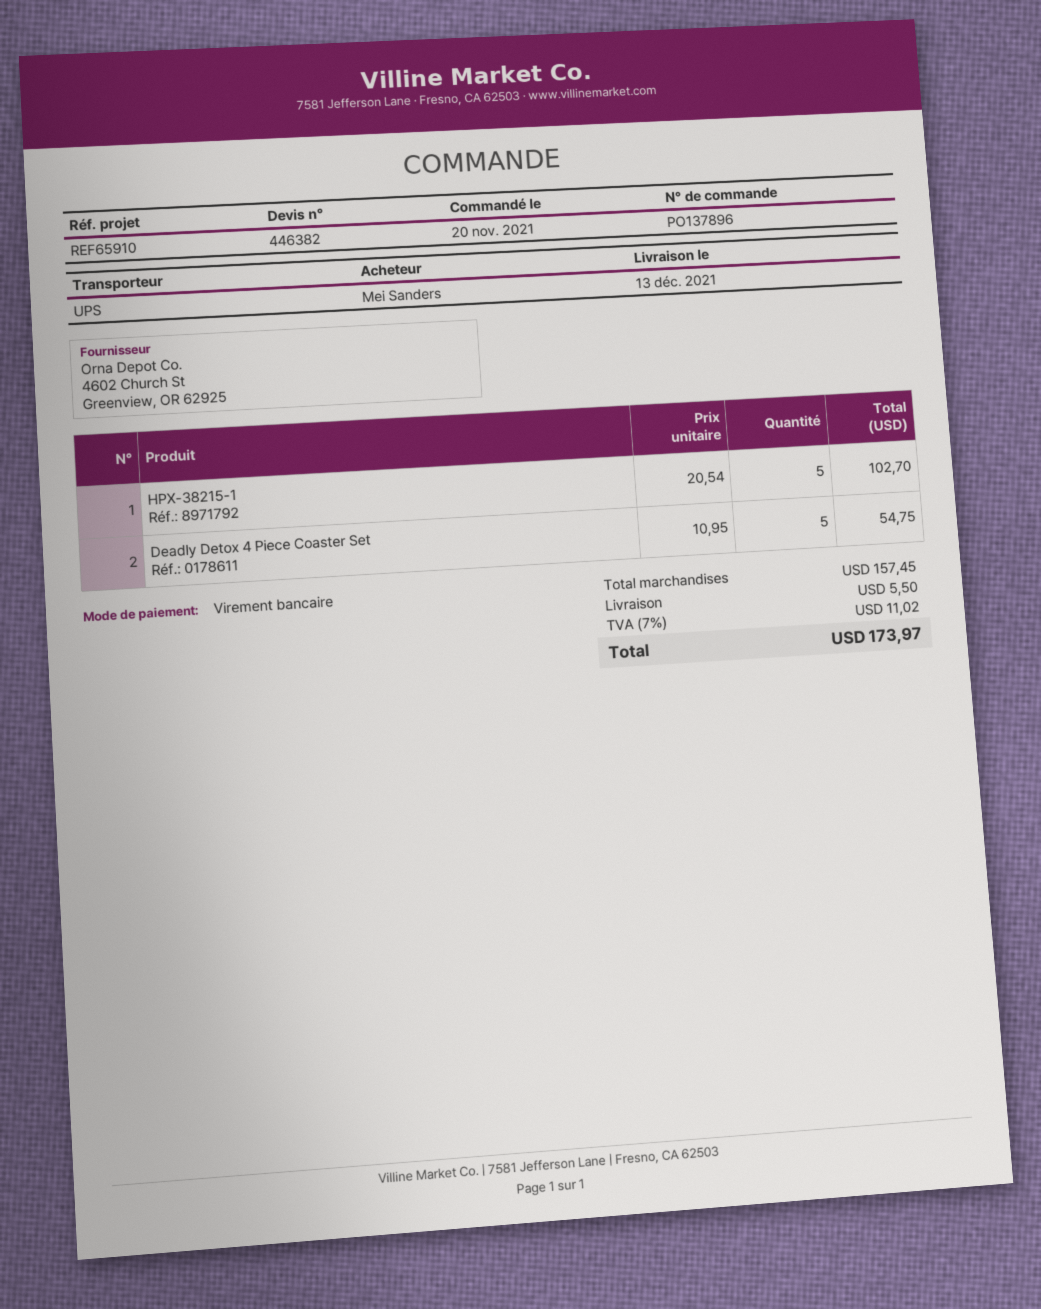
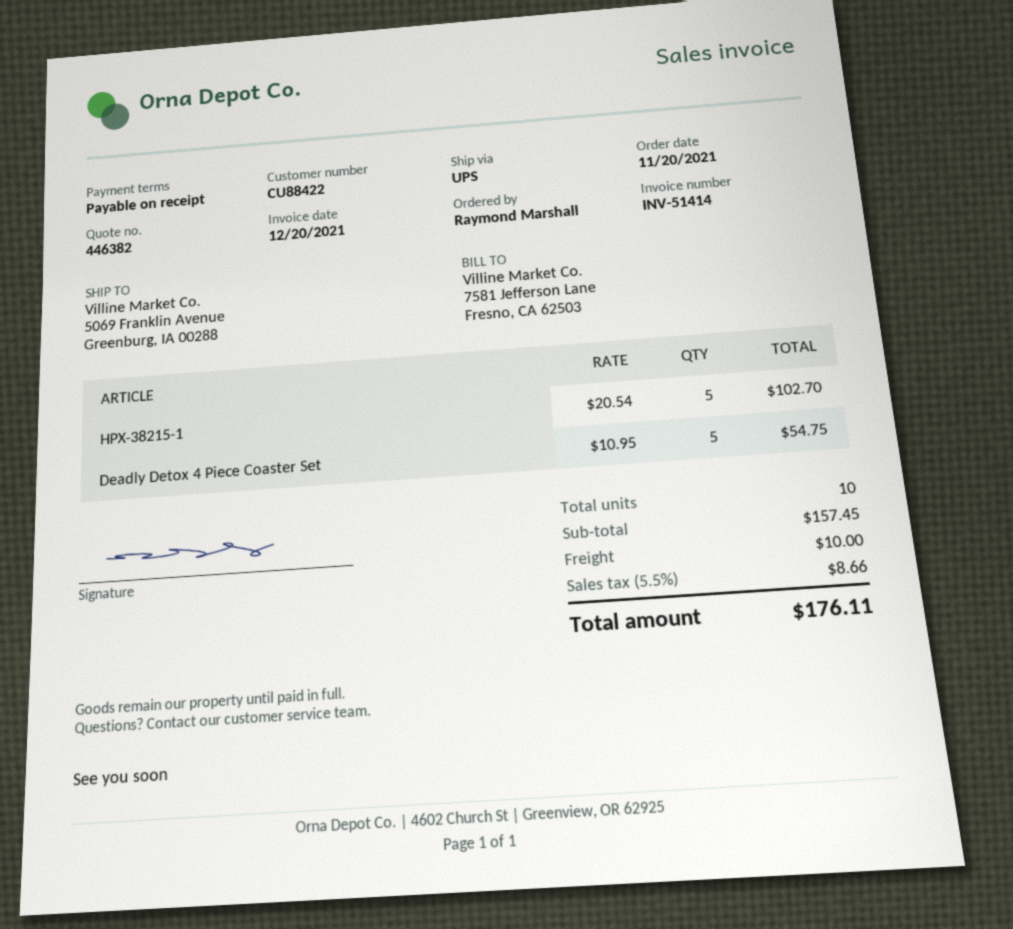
ordered by: Mei Sanders -> Raymond Marshall
shipping: 5.50 -> 10.00
tax: 7% = 11.02 -> 5.5% = 8.66
total: 173.97 -> 176.11

